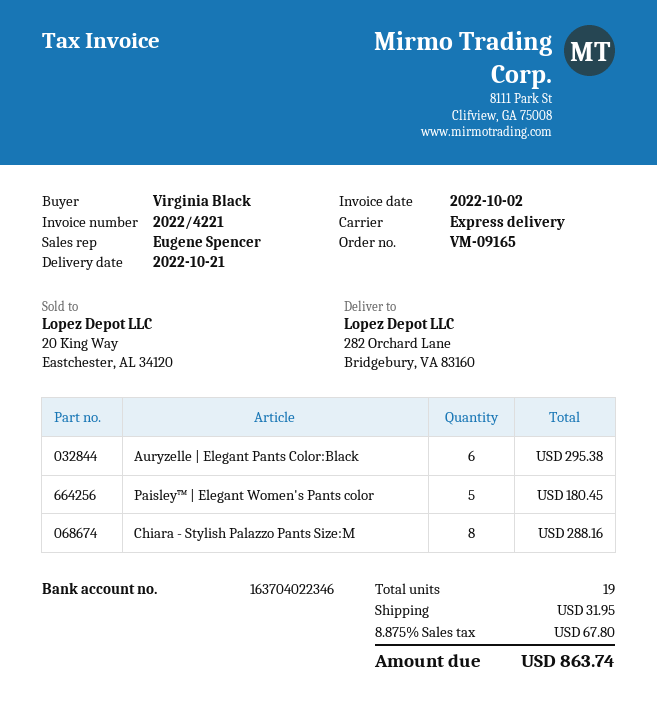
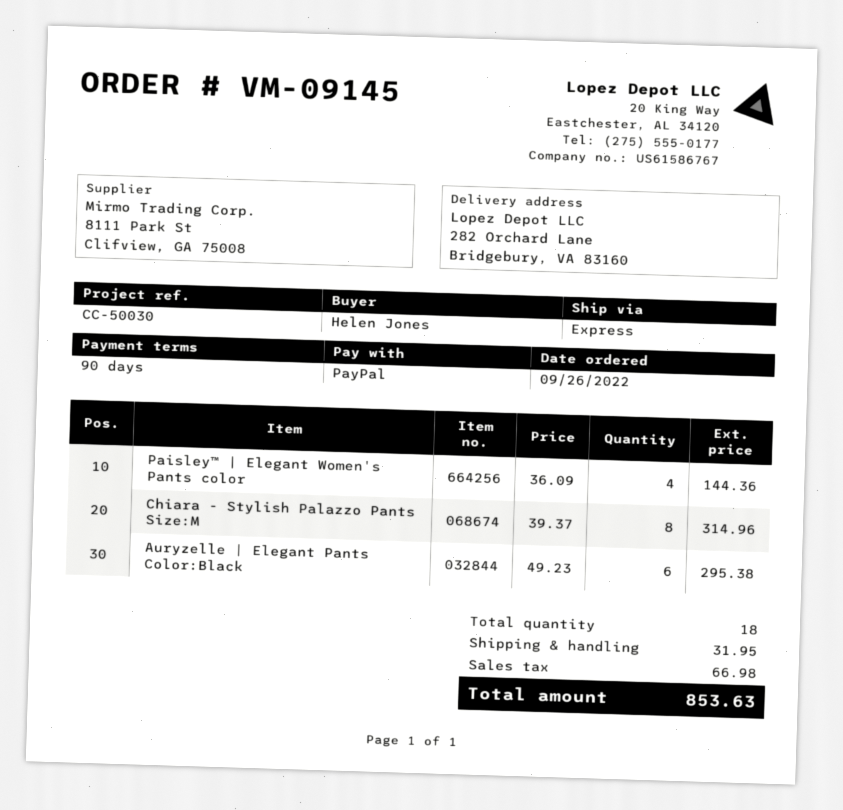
order number: VM-09165 -> VM-09145
ordered by: Virginia Black -> Helen Jones
Paisley™ | Elegant Women's Pants color: 5 for 180.45 -> 4 for 144.36
Chiara - Stylish Palazzo Pants Size:M: 8 for 288.16 -> 8 for 314.96
total quantity: 19 -> 18
tax: 67.80 -> 66.98
total: 863.74 -> 853.63

